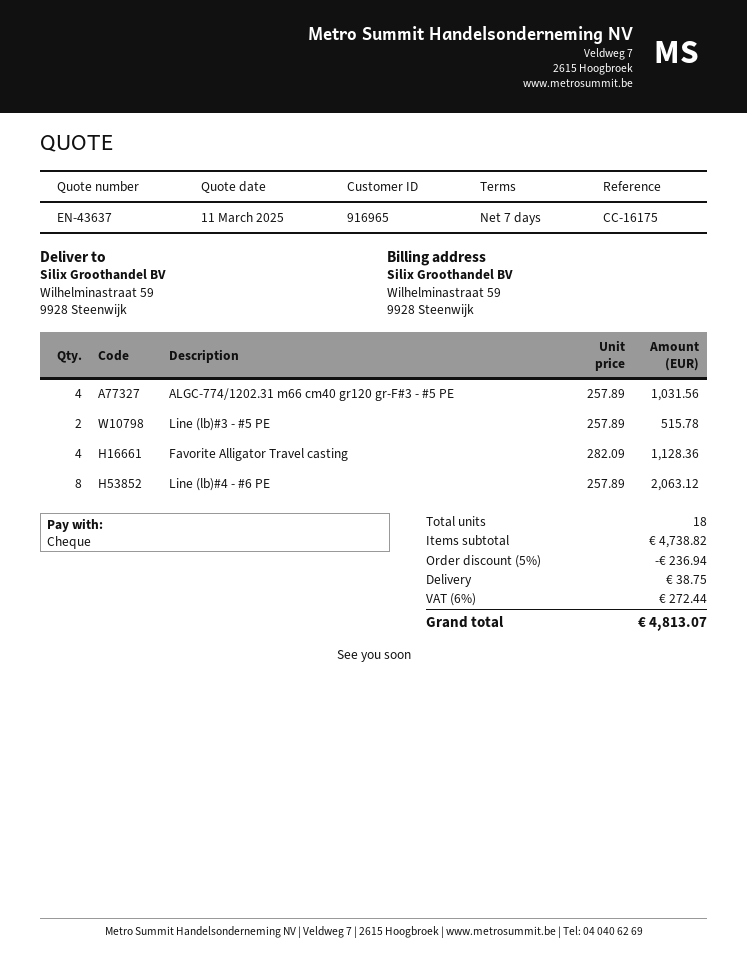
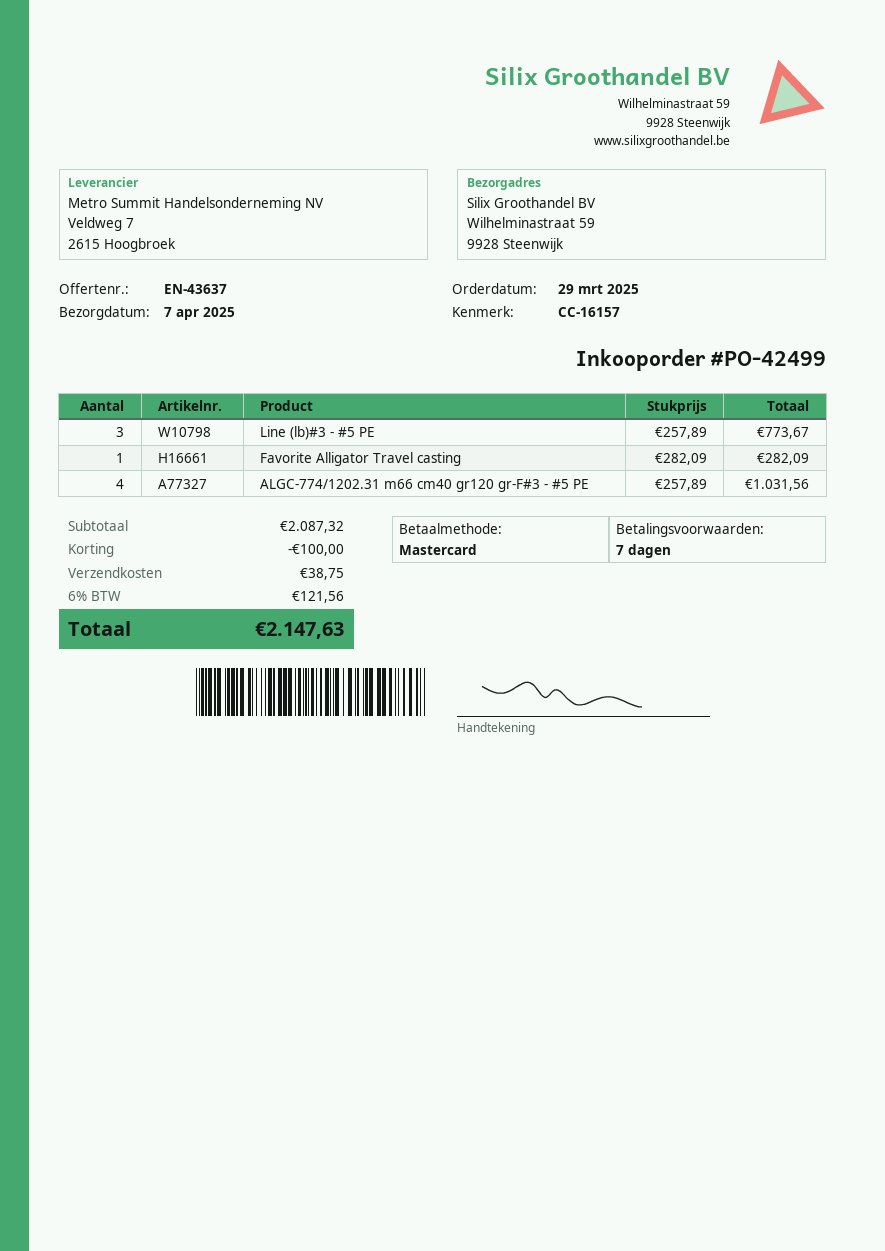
reference: CC-16175 -> CC-16157
payment method: cheque -> Mastercard
Line (lb)#3 - #5 PE: 2 x 257.89 = 515.78 -> 3 x 257.89 = 773.67
Favorite Alligator Travel casting: 4 x 282.09 = 1128.36 -> 1 x 282.09 = 282.09
Line (lb)#4 - #6 PE: 8 x 257.89 = 2063.12 -> none
subtotal: 4738.82 -> 2087.32
discount: 236.94 -> 100.00
tax: 6% = 272.44 -> 6% = 121.56
total: 4813.07 -> 2147.63

